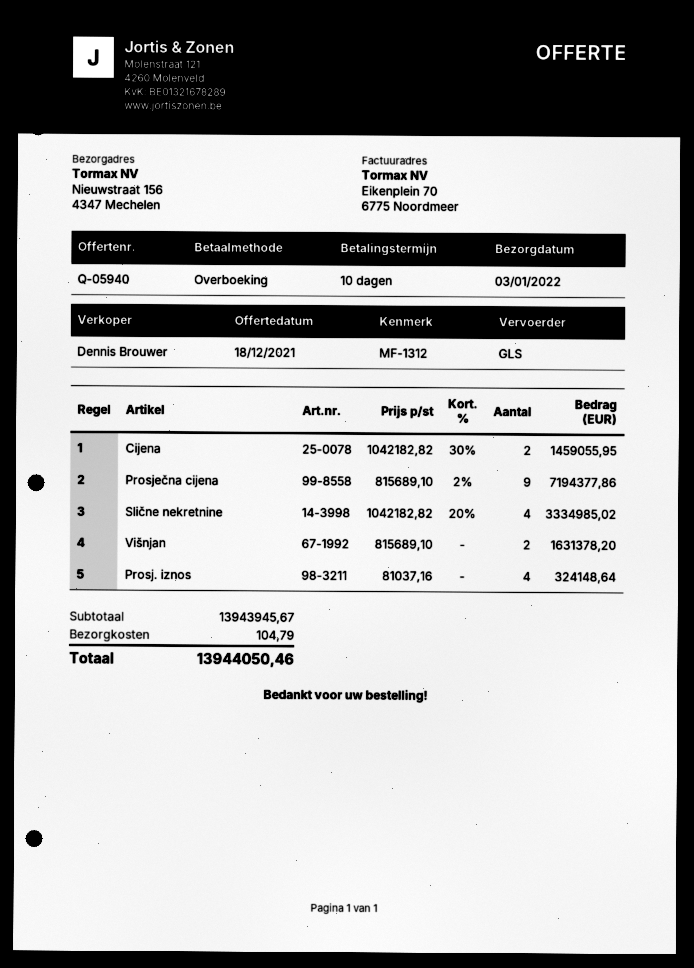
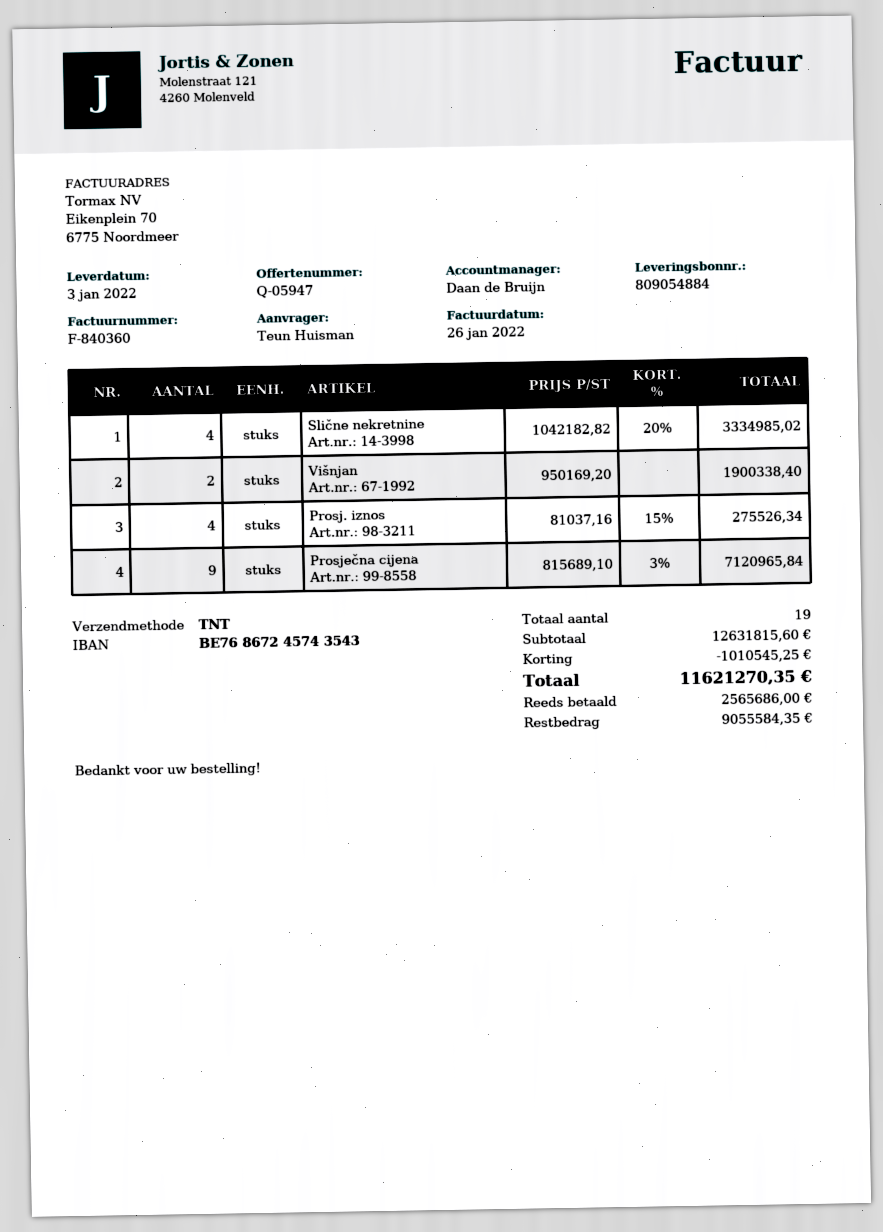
quote number: Q-05940 -> Q-05947
sales rep: Dennis Brouwer -> Daan de Bruijn
shipping method: GLS -> TNT
Cijena: 2 x 1042182.82 - 30% = 1459055.95 -> none
Prosječna cijena: 9 x 815689.10 - 2% = 7194377.86 -> 9 x 815689.10 - 3% = 7120965.84
Višnjan: 2 x 815689.10 = 1631378.20 -> 2 x 950169.20 = 1900338.40
Prosj. iznos: 4 x 81037.16 = 324148.64 -> 4 x 81037.16 - 15% = 275526.34
subtotal: 13943945.67 -> 12631815.60
discount: none -> 1010545.25
shipping: 104.79 -> none
total: 13944050.46 -> 11621270.35

